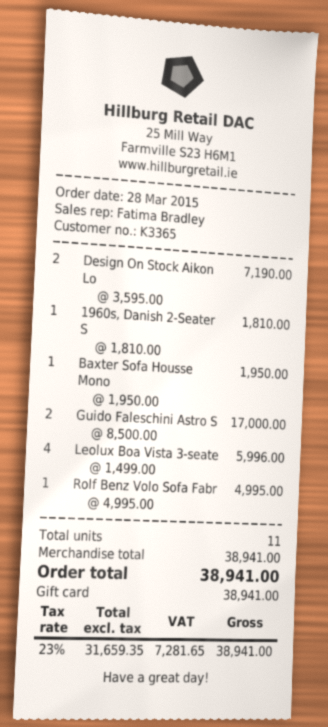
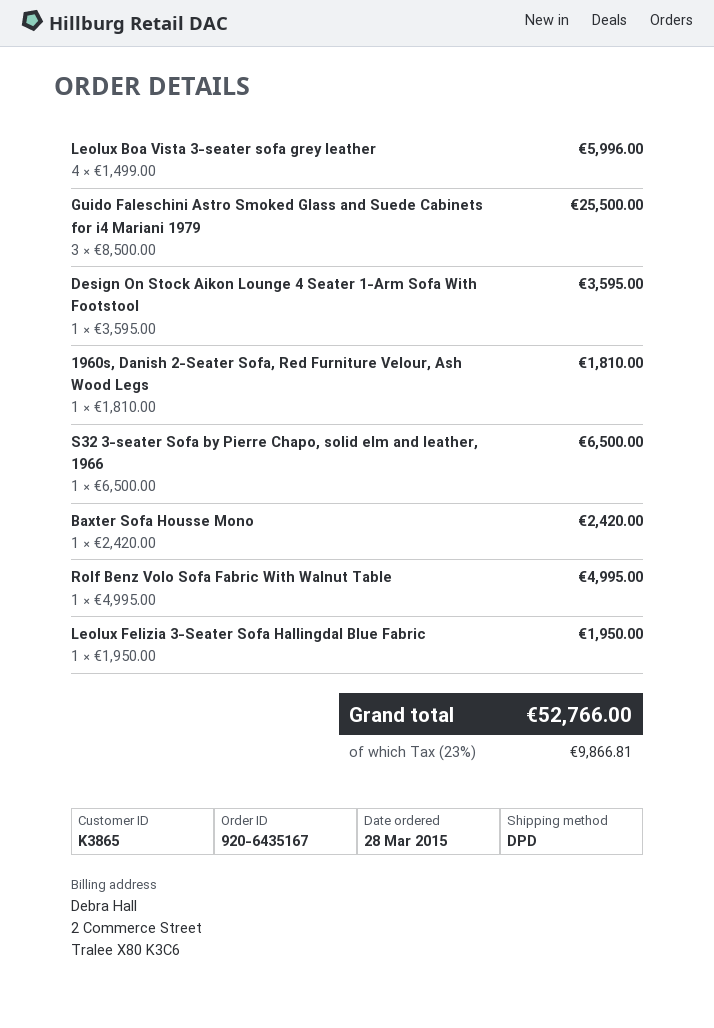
customer number: K3365 -> K3865
Design On Stock Aikon Lo: 2 x 3595.00 = 7190.00 -> 1 x 3595.00 = 3595.00
Baxter Sofa Housse Mono: 1 x 1950.00 = 1950.00 -> 1 x 2420.00 = 2420.00
Guido Faleschini Astro S: 2 x 8500.00 = 17000.00 -> 3 x 8500.00 = 25500.00
S32 3-seater Sofa by Pierre Chapo, solid elm and leather, 1966: none -> 1 x 6500.00 = 6500.00
Leolux Felizia 3-Seater Sofa Hallingdal Blue Fabric: none -> 1 x 1950.00 = 1950.00
tax: 23% = 7281.65 -> 23% = 9866.81
total: 38941.00 -> 52766.00

